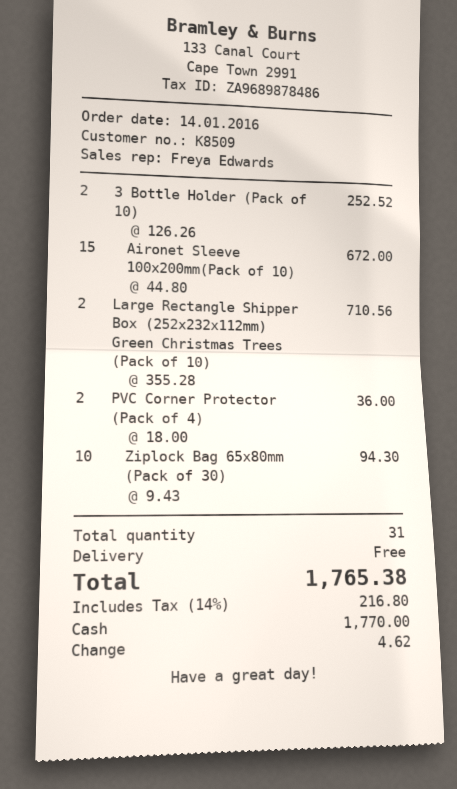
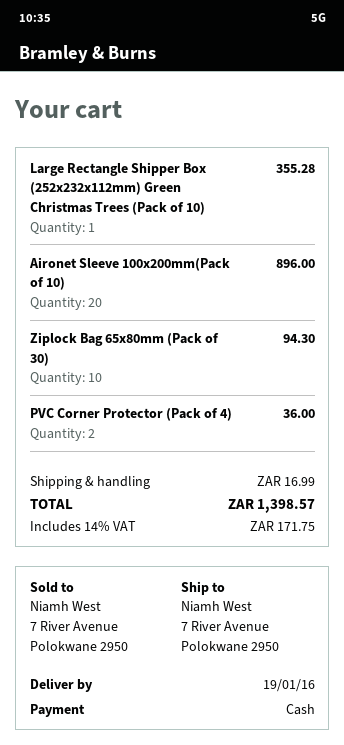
3 Bottle Holder (Pack of 10): 2 for 252.52 -> none
Aironet Sleeve 100x200mm(Pack of 10): 15 for 672.00 -> 20 for 896.00
Large Rectangle Shipper Box (252x232x112mm) Green Christmas Trees (Pack of 10): 2 for 710.56 -> 1 for 355.28
shipping: 0.00 -> 16.99
tax: 14% = 216.80 -> 14% = 171.75
total: 1765.38 -> 1398.57

